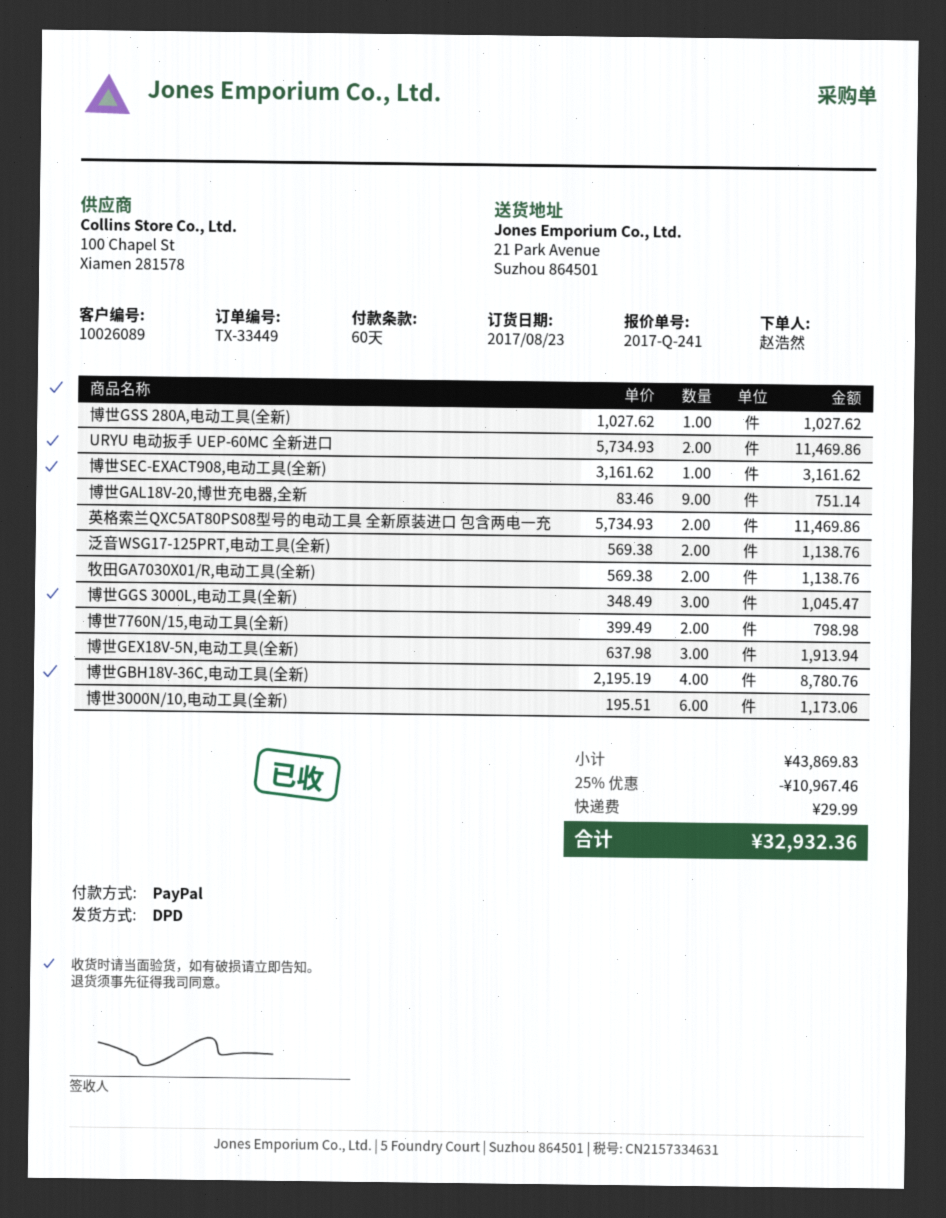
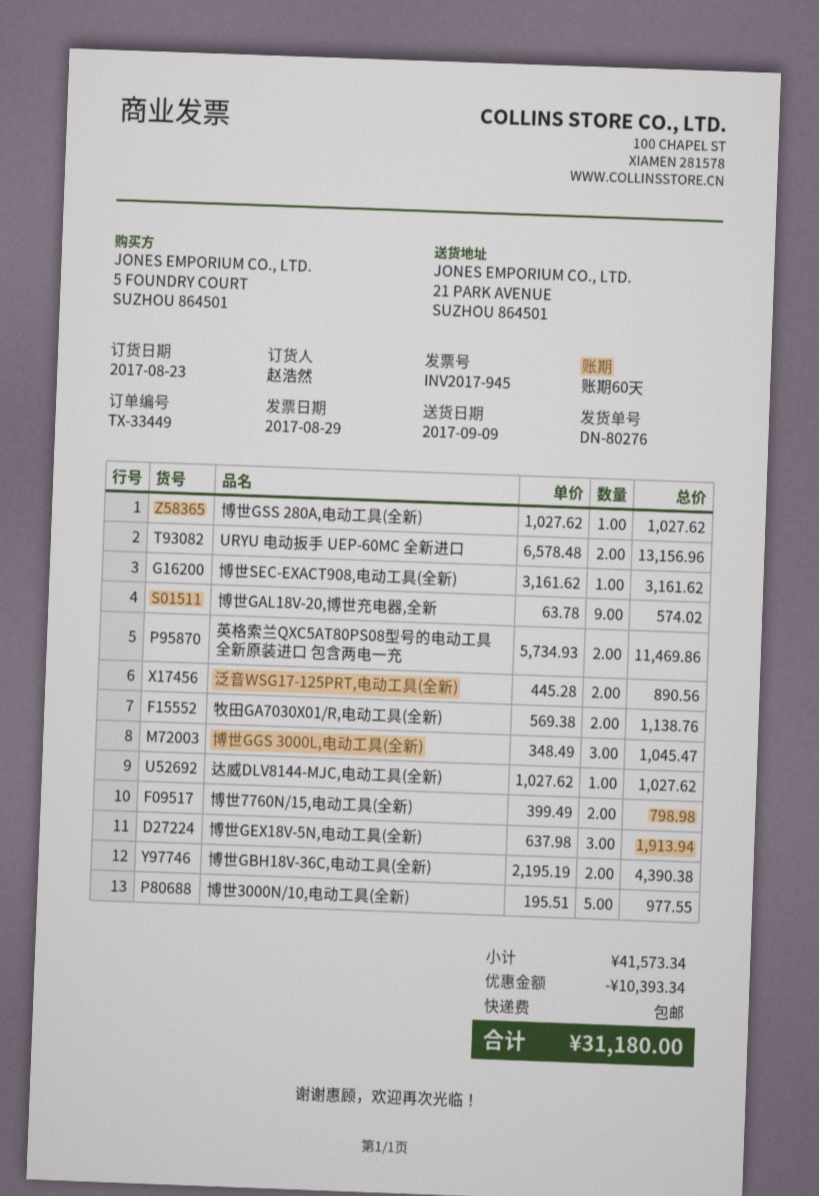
URYU 电动扳手 UEP-60MC 全新进口: 2 x 5734.93 = 11469.86 -> 2 x 6578.48 = 13156.96
博世GAL18V-20,博世充电器,全新: 9 x 83.46 = 751.14 -> 9 x 63.78 = 574.02
泛音WSG17-125PRT,电动工具(全新): 2 x 569.38 = 1138.76 -> 2 x 445.28 = 890.56
博世GBH18V-36C,电动工具(全新): 4 x 2195.19 = 8780.76 -> 2 x 2195.19 = 4390.38
博世3000N/10,电动工具(全新): 6 x 195.51 = 1173.06 -> 5 x 195.51 = 977.55
达威DLV8144-MJC,电动工具(全新): none -> 1 x 1027.62 = 1027.62
subtotal: 43869.83 -> 41573.34
discount: 10967.46 -> 10393.34
shipping: 29.99 -> 0.00
total: 32932.36 -> 31180.00

